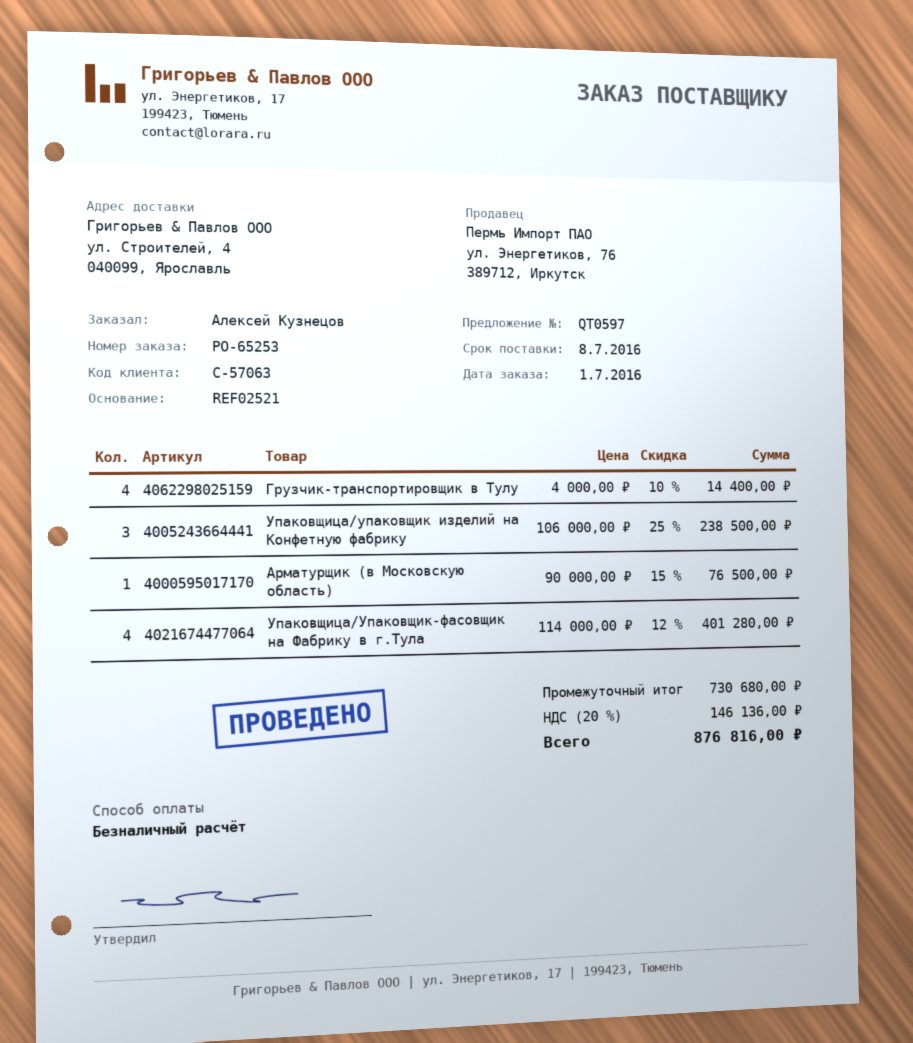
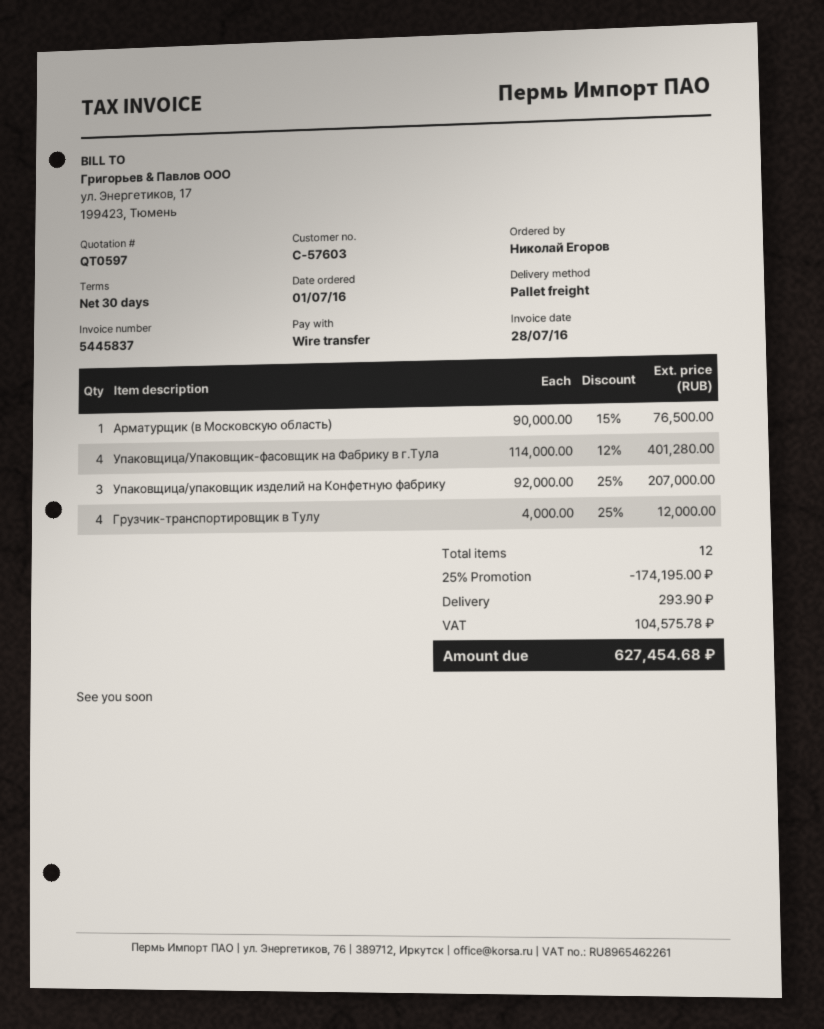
customer number: C-57063 -> C-57603
ordered by: Алексей Кузнецов -> Николай Егоров
Грузчик-транспортировщик в Тулу: 4 x 4000.00 - 10% = 14400.00 -> 4 x 4000.00 - 25% = 12000.00
Упаковщица/упаковщик изделий на Конфетную фабрику: 3 x 106000.00 - 25% = 238500.00 -> 3 x 92000.00 - 25% = 207000.00
discount: none -> 25% = 174195.00
shipping: none -> 293.90
tax: 146136.00 -> 104575.78
total: 876816.00 -> 627454.68

